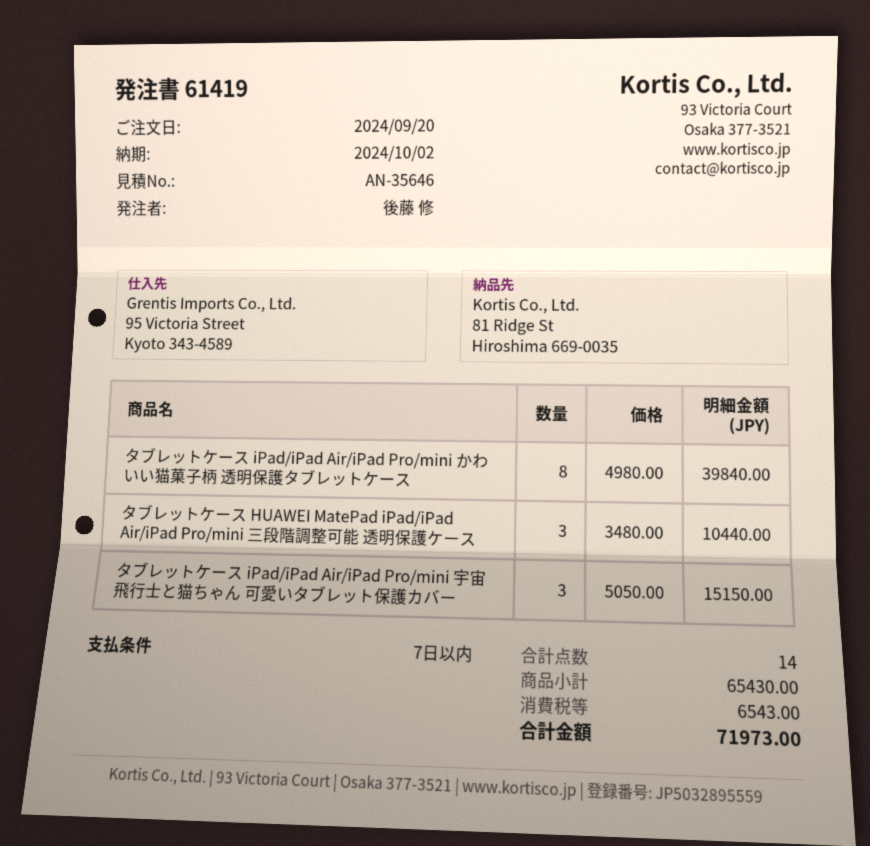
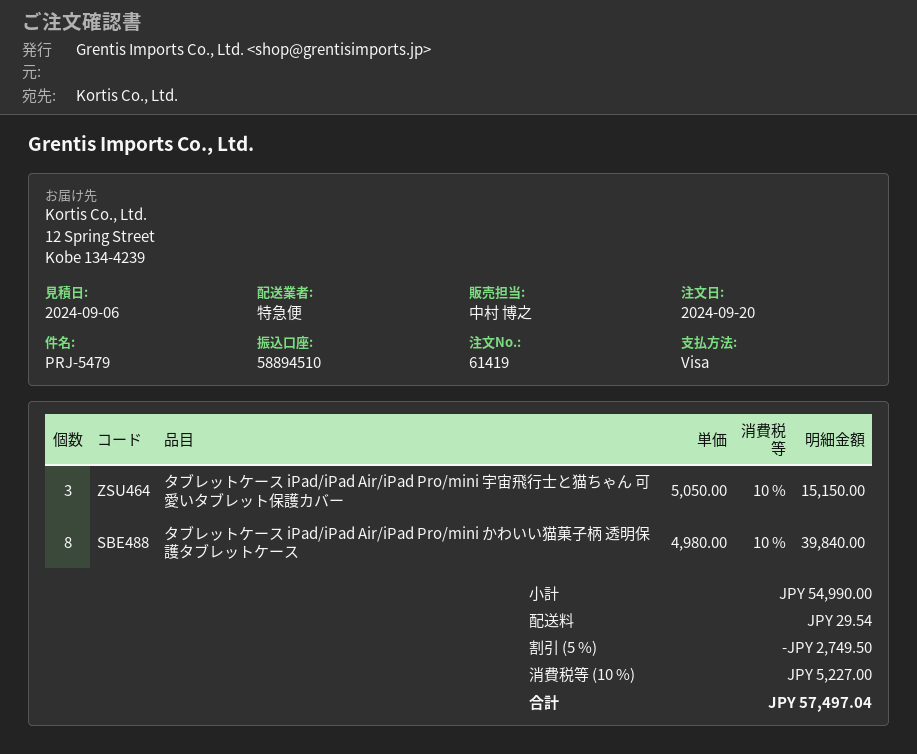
ship to: 81 Ridge St, Hiroshima 669-0035 -> 12 Spring Street, Kobe 134-4239
タブレットケース HUAWEI MatePad iPad/iPad Air/iPad Pro/mini 三段階調整可能 透明保護ケース: 3 x 3480.00 = 10440.00 -> none
subtotal: 65430.00 -> 54990.00
discount: none -> 5% = 2749.50
shipping: none -> 29.54
tax: 6543.00 -> 5227.00
total: 71973.00 -> 57497.04

